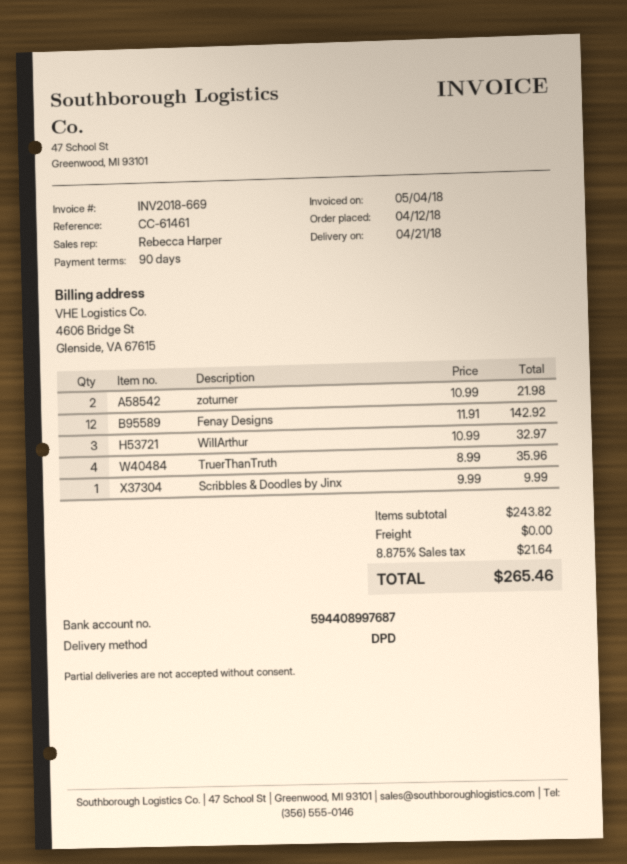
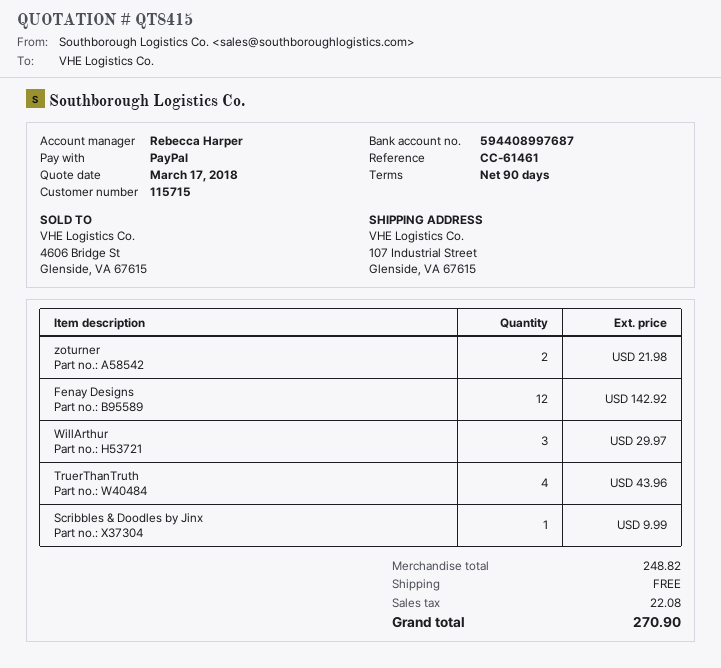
WillArthur: 3 for 32.97 -> 3 for 29.97
TruerThanTruth: 4 for 35.96 -> 4 for 43.96
subtotal: 243.82 -> 248.82
tax: 21.64 -> 22.08
total: 265.46 -> 270.90

